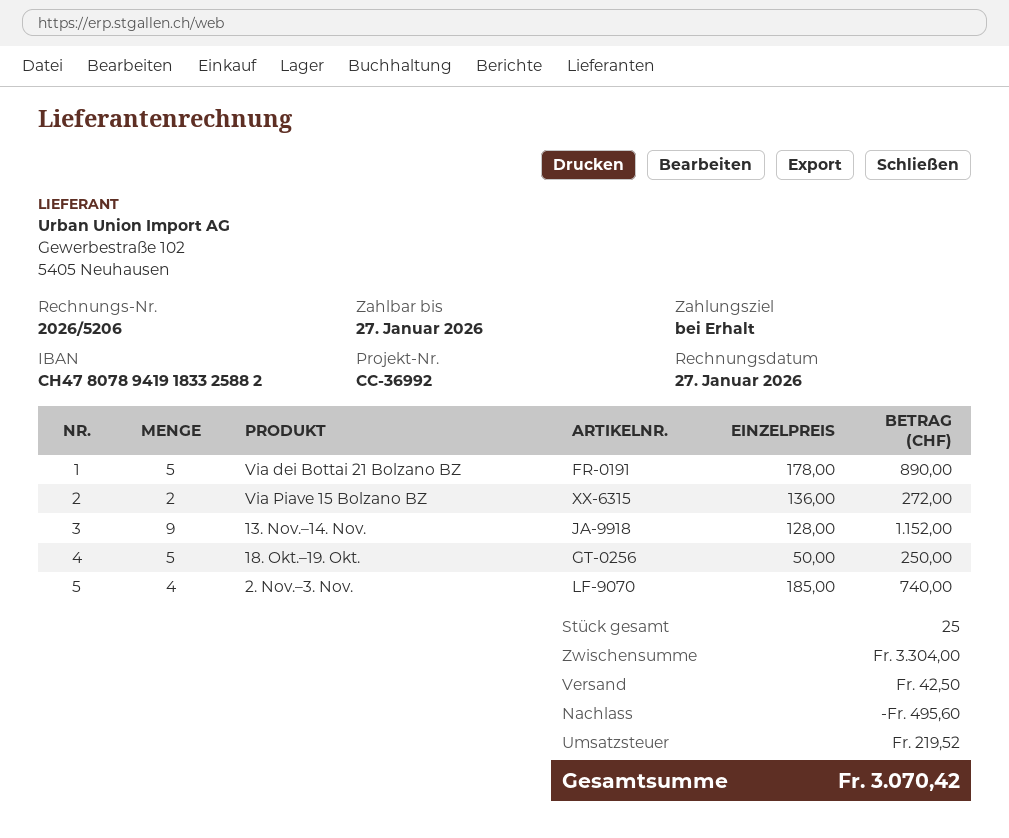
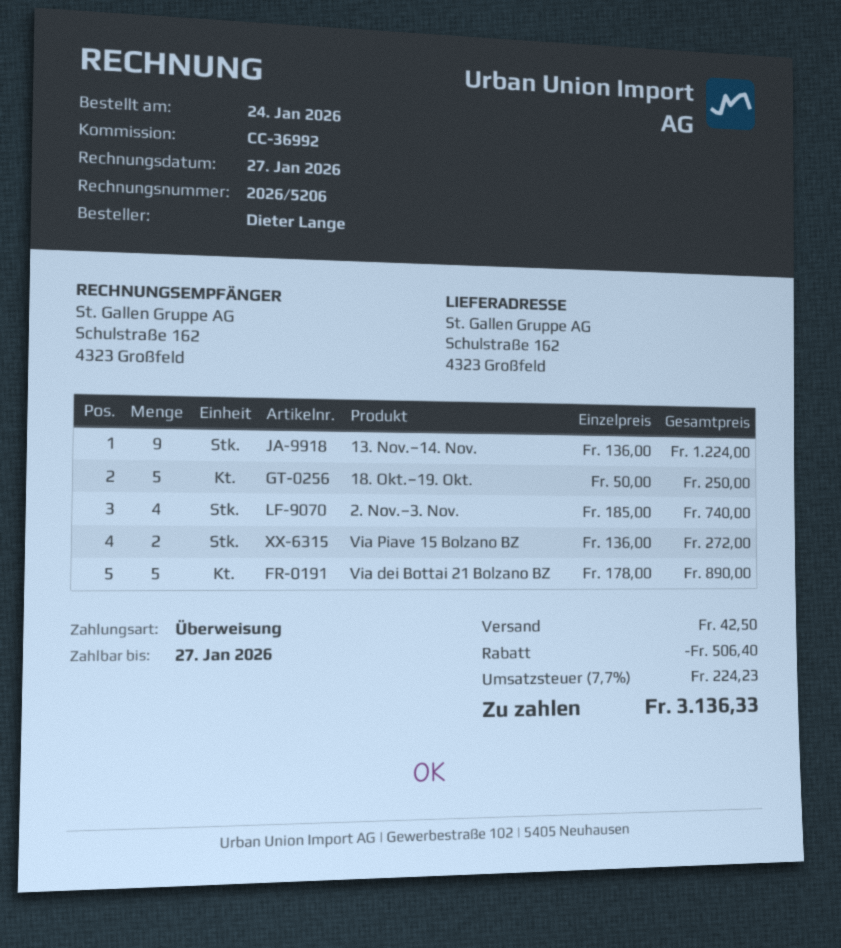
13. Nov.–14. Nov.: 9 x 128.00 = 1152.00 -> 9 x 136.00 = 1224.00
discount: 495.60 -> 506.40
tax: 219.52 -> 224.23
total: 3070.42 -> 3136.33

